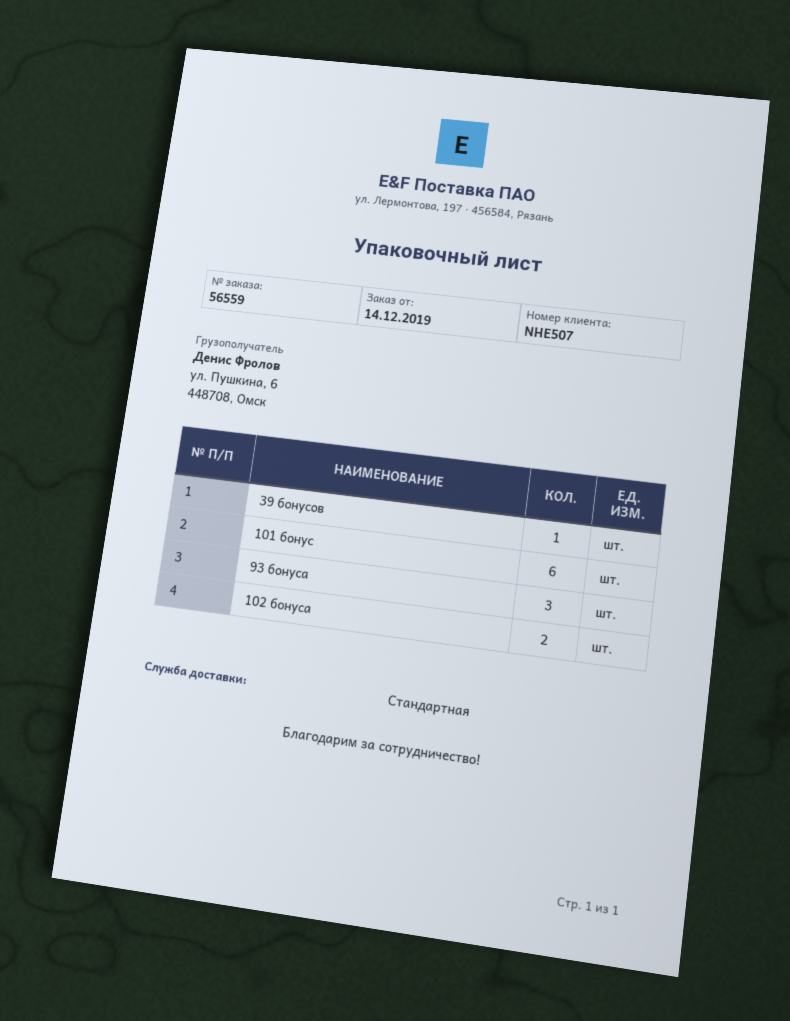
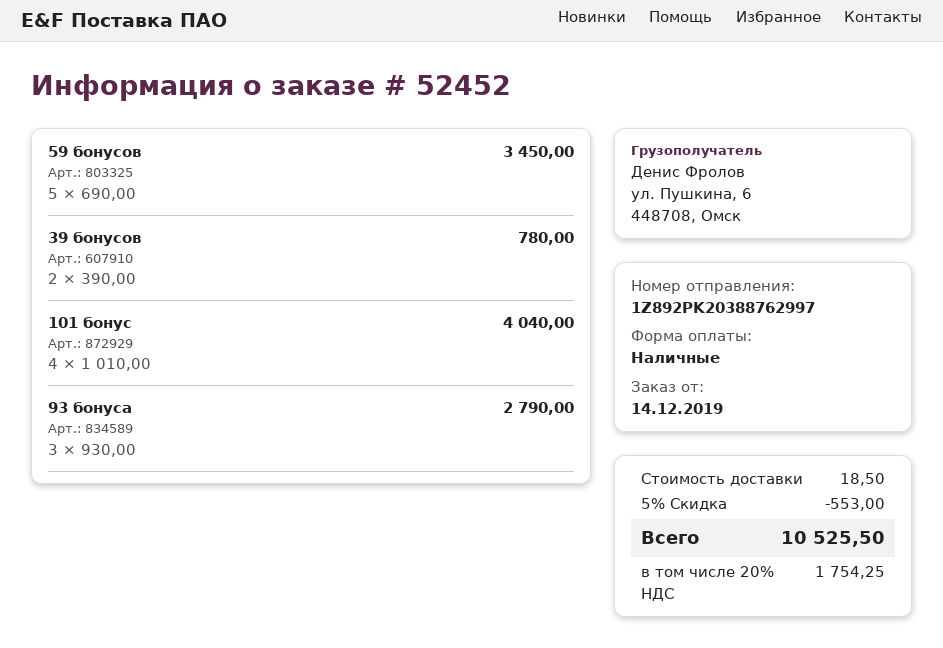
order number: 56559 -> 52452
39 бонусов: 1 -> 2
101 бонус: 6 -> 4
102 бонуса: 2 -> none
59 бонусов: none -> 5

